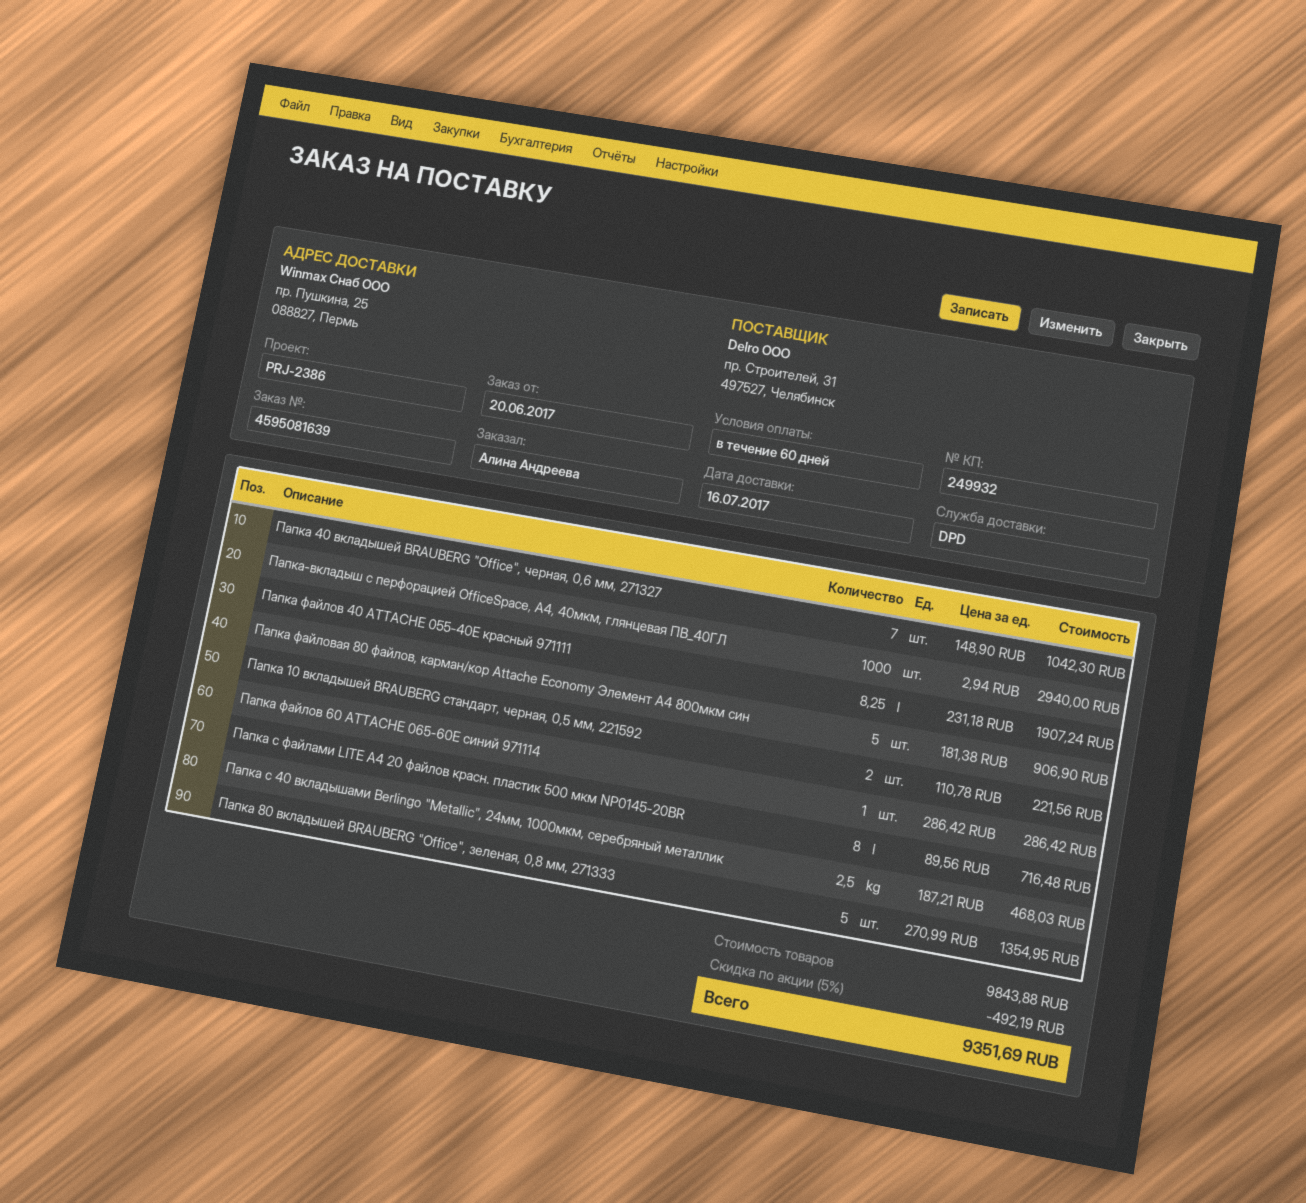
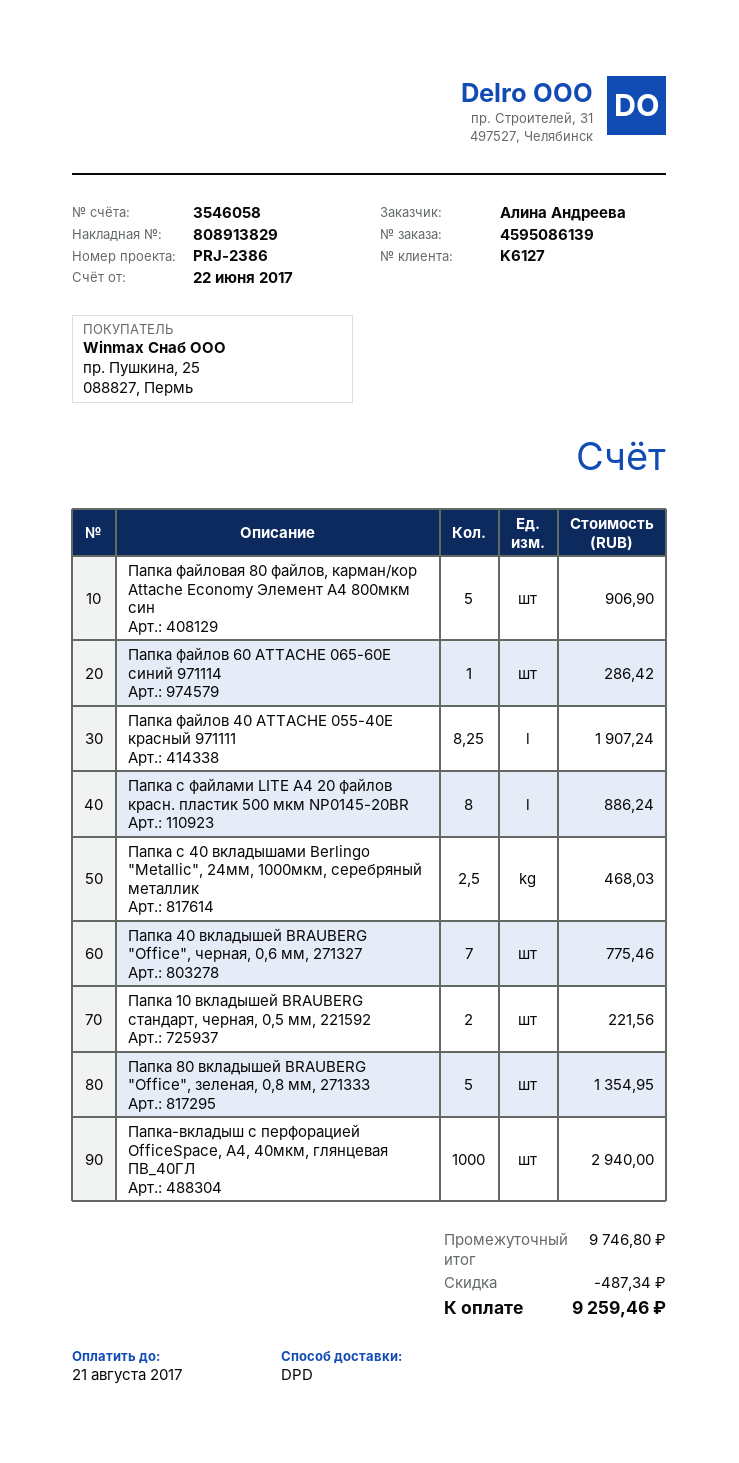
order number: 4595081639 -> 4595086139
Папка 40 вкладышей BRAUBERG "Office", черная, 0,6 мм, 271327: 7 for 1042.30 -> 7 for 775.46
Папка с файлами LITE А4 20 файлов красн. пластик 500 мкм NP0145-20BR: 8 for 716.48 -> 8 for 886.24
subtotal: 9843.88 -> 9746.80
discount: 492.19 -> 487.34
total: 9351.69 -> 9259.46

